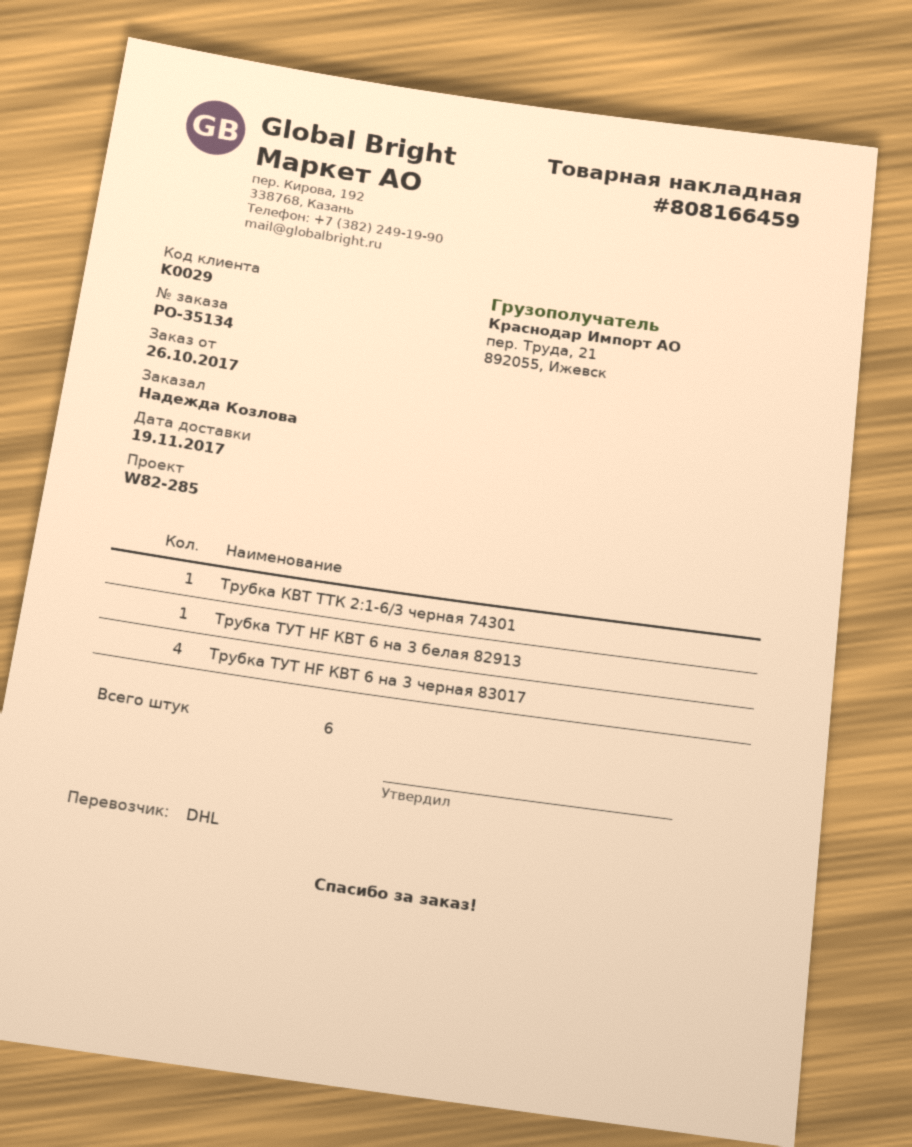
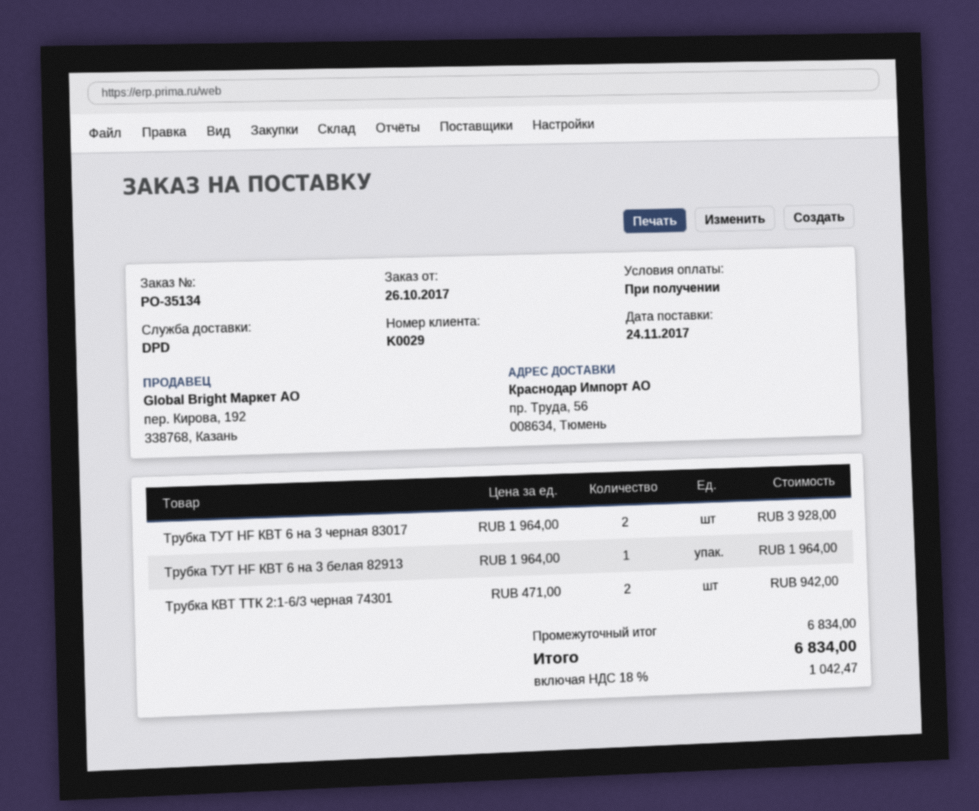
delivery date: 2017-11-19 -> 2017-11-24
shipping method: DHL -> DPD
ship to: пер. Труда, 21, 892055, Ижевск -> пр. Труда, 56, 008634, Тюмень
Трубка КВТ ТТК 2:1-6/3 черная 74301: 1 -> 2
Трубка ТУТ HF КВТ 6 на 3 черная 83017: 4 -> 2

